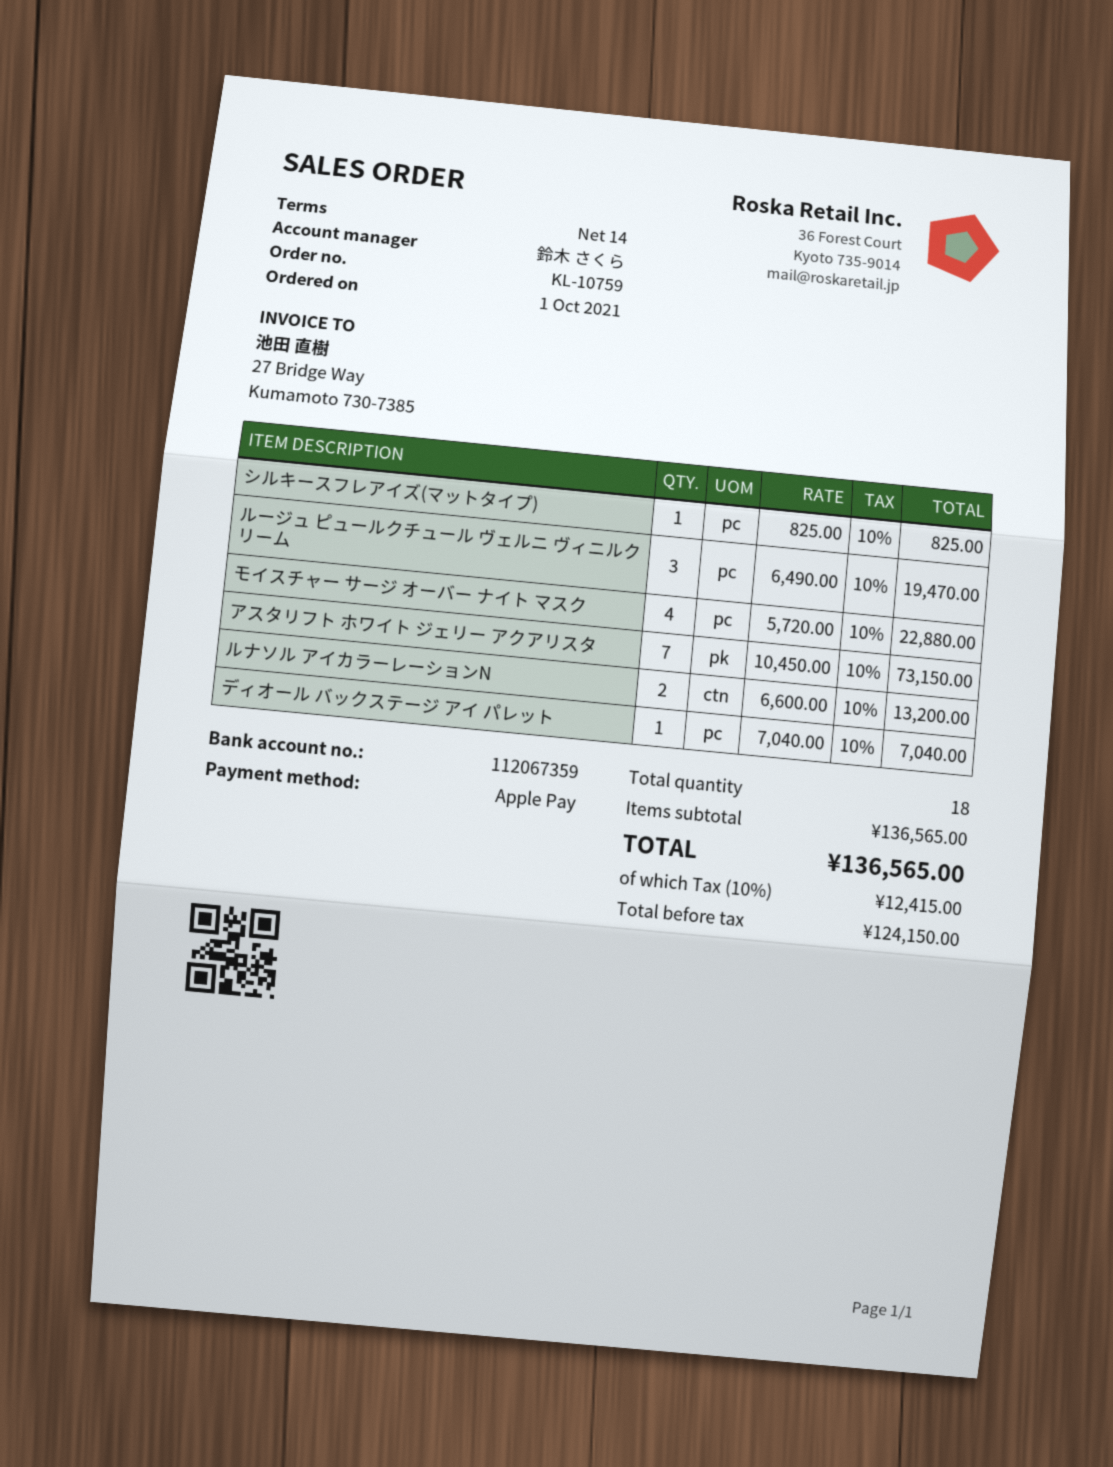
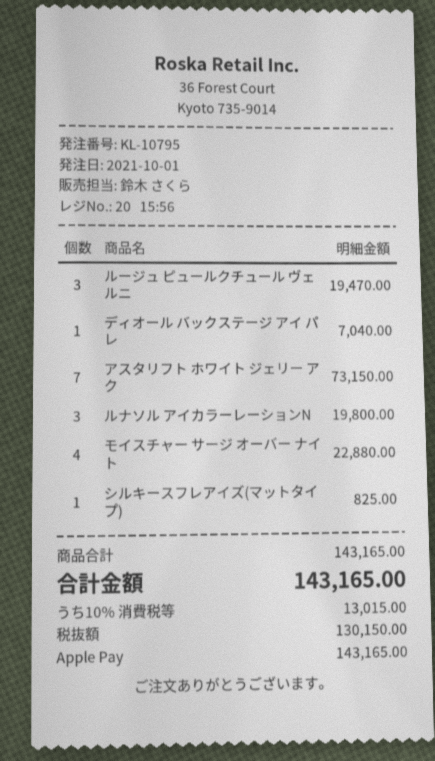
order number: KL-10759 -> KL-10795
ルナソル アイカラーレーションN: 2 for 13200.00 -> 3 for 19800.00
subtotal: 136565.00 -> 143165.00
net: 124150.00 -> 130150.00
tax: 10% = 12415.00 -> 10% = 13015.00
total: 136565.00 -> 143165.00

